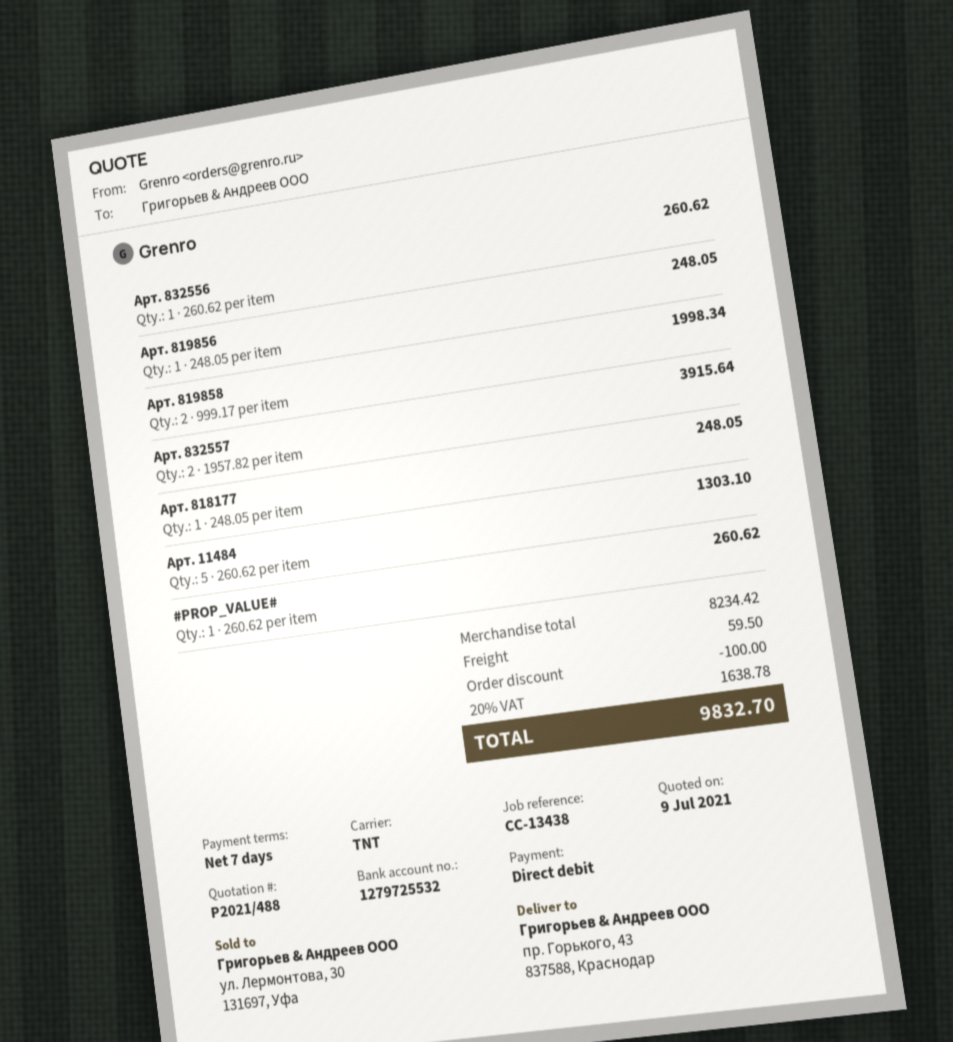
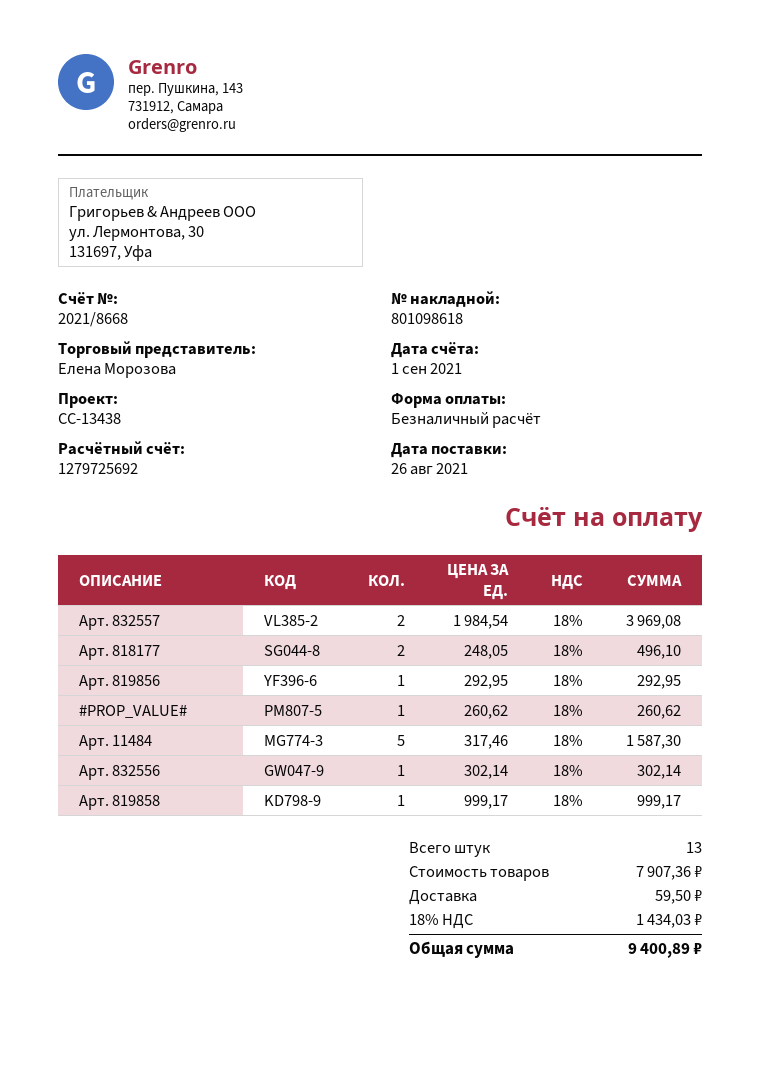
payment method: direct debit -> bank transfer
bank account: 1279725532 -> 1279725692
Арт. 832556: 1 x 260.62 = 260.62 -> 1 x 302.14 = 302.14
Арт. 819856: 1 x 248.05 = 248.05 -> 1 x 292.95 = 292.95
Арт. 819858: 2 x 999.17 = 1998.34 -> 1 x 999.17 = 999.17
Арт. 832557: 2 x 1957.82 = 3915.64 -> 2 x 1984.54 = 3969.08
Арт. 818177: 1 x 248.05 = 248.05 -> 2 x 248.05 = 496.10
Арт. 11484: 5 x 260.62 = 1303.10 -> 5 x 317.46 = 1587.30
subtotal: 8234.42 -> 7907.36
discount: 100.00 -> none
tax: 20% = 1638.78 -> 18% = 1434.03
total: 9832.70 -> 9400.89

